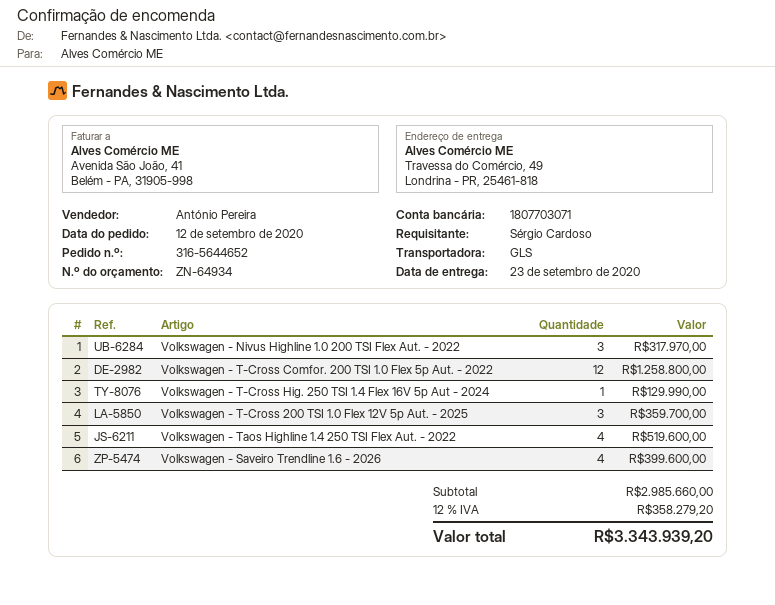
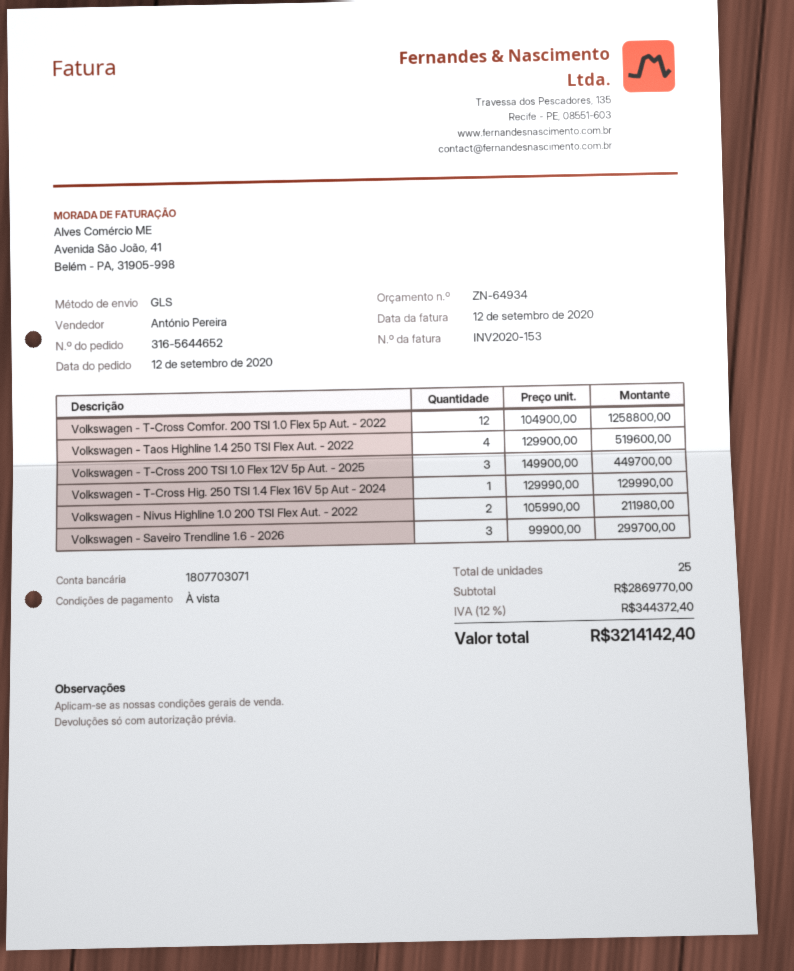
Volkswagen - Nivus Highline 1.0 200 TSI Flex Aut. - 2022: 3 for 317970.00 -> 2 for 211980.00
Volkswagen - T-Cross 200 TSI 1.0 Flex 12V 5p Aut. - 2025: 3 for 359700.00 -> 3 for 449700.00
Volkswagen - Saveiro Trendline 1.6 - 2026: 4 for 399600.00 -> 3 for 299700.00
subtotal: 2985660.00 -> 2869770.00
tax: 12% = 358279.20 -> 12% = 344372.40
total: 3343939.20 -> 3214142.40

